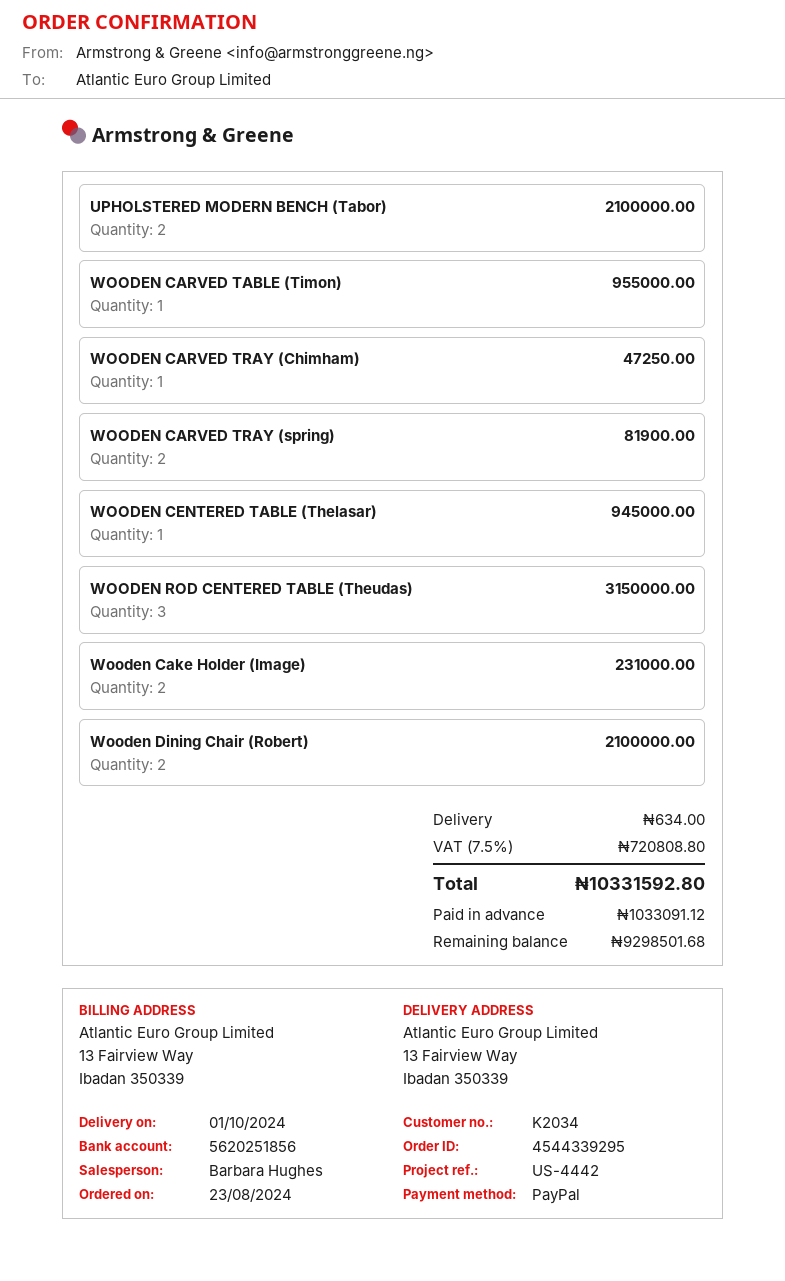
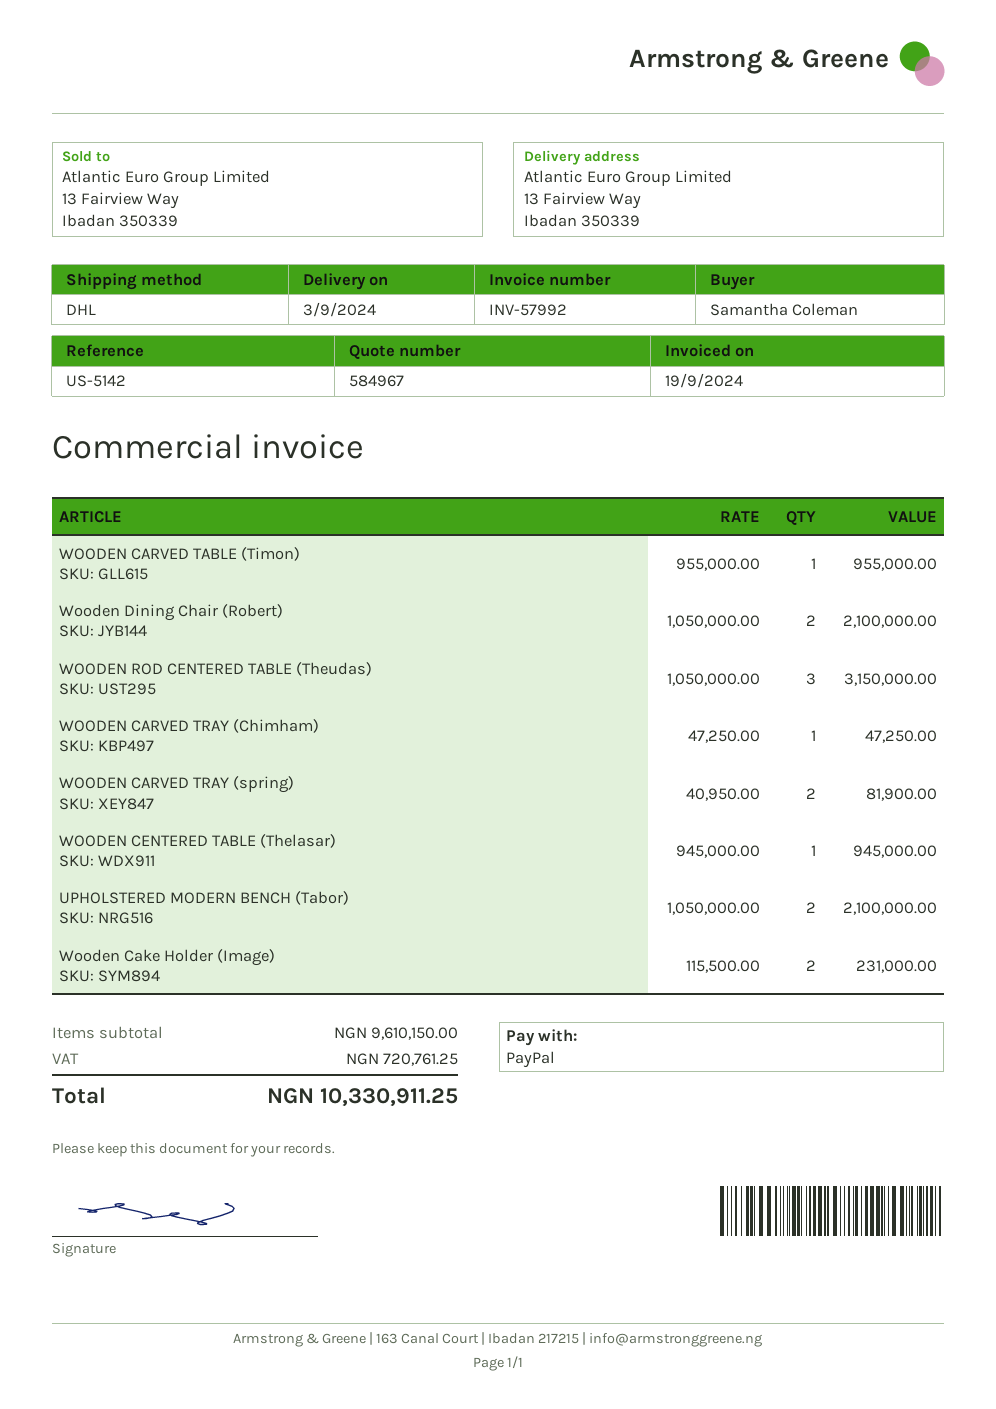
delivery date: 2024-10-01 -> 2024-09-03
reference: US-4442 -> US-5142
shipping: 634.00 -> none
tax: 720808.80 -> 720761.25
total: 10331592.80 -> 10330911.25

